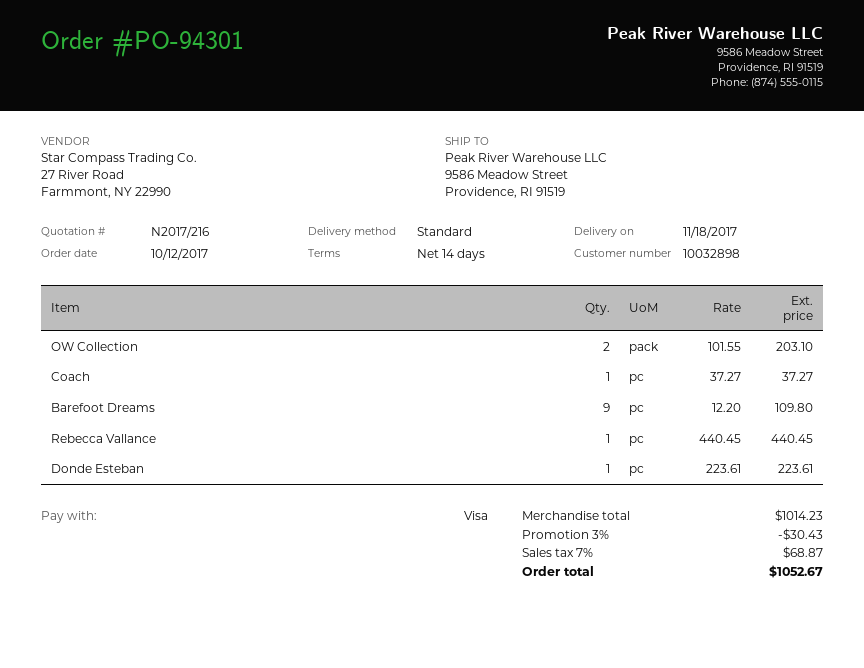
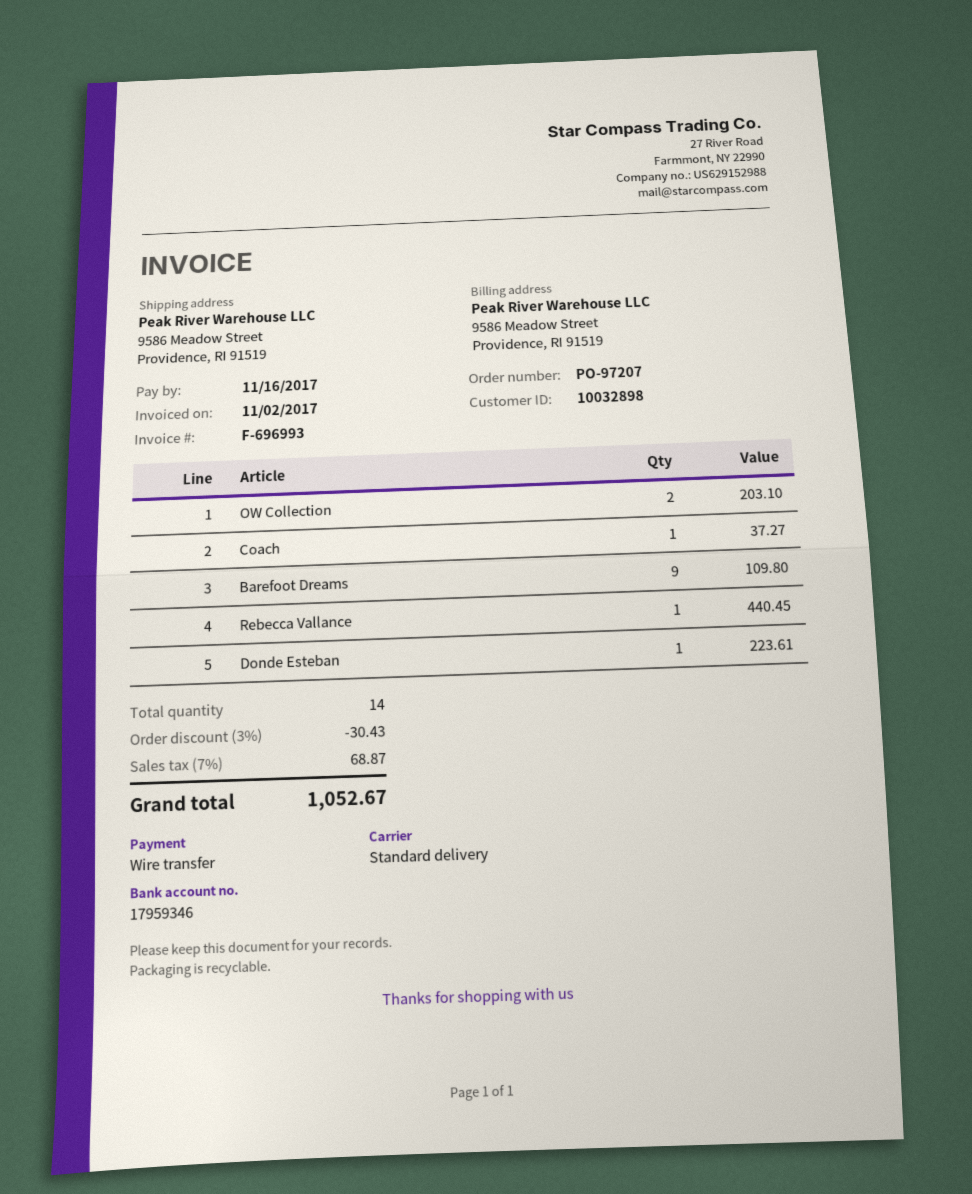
order number: PO-94301 -> PO-97207
payment method: Visa -> bank transfer

